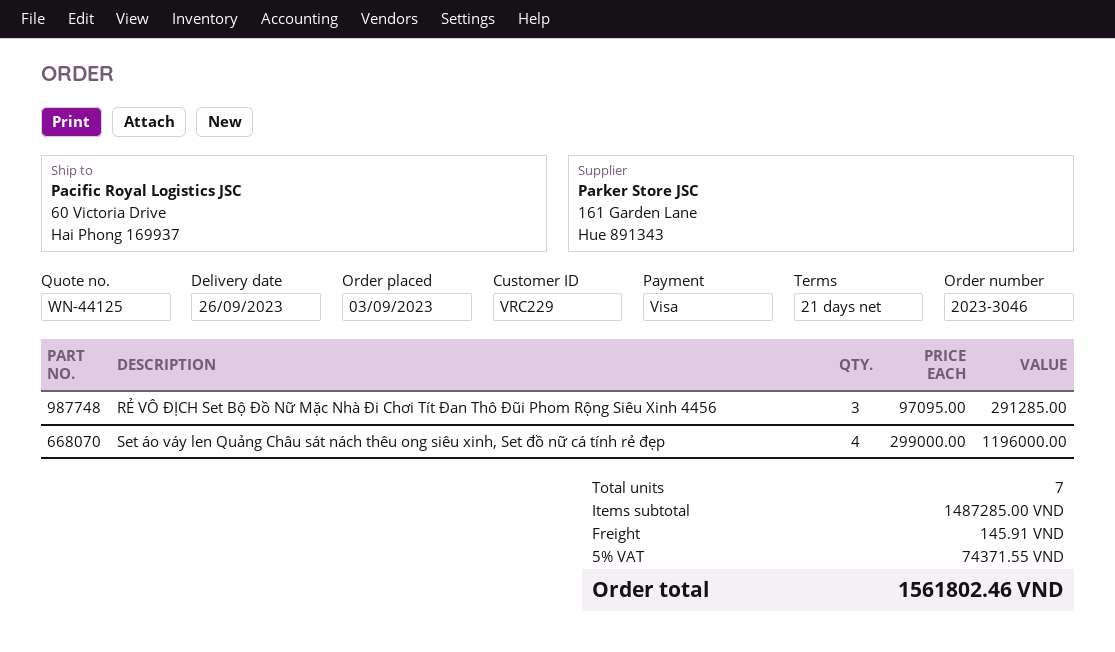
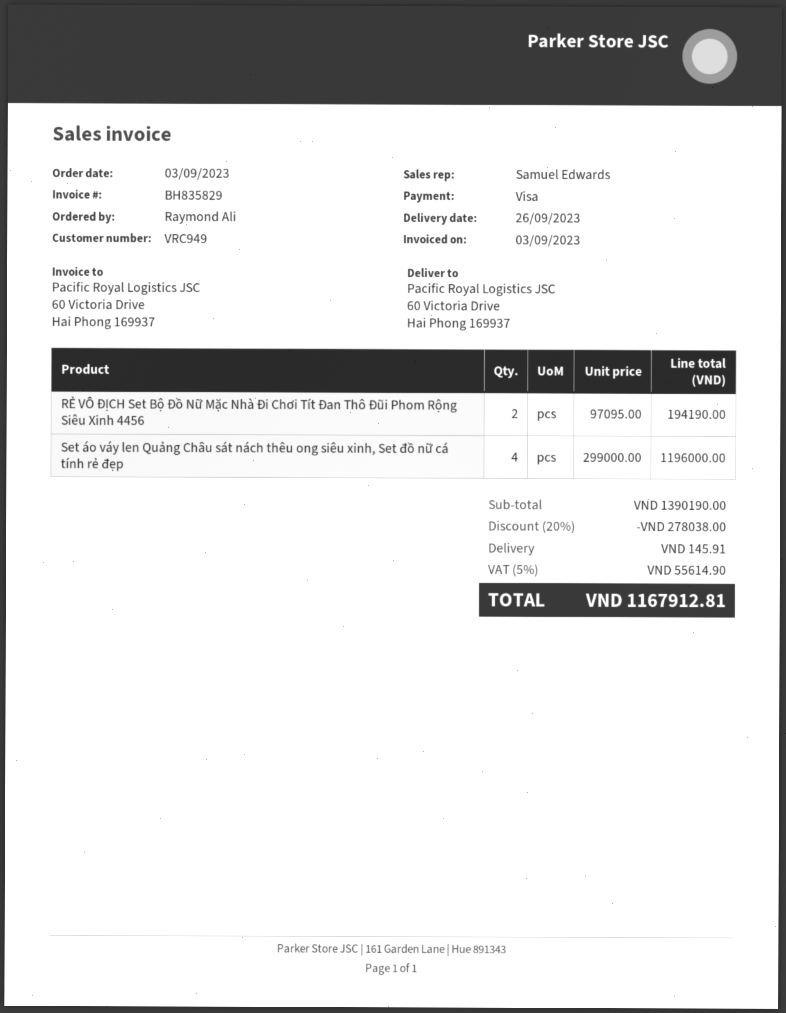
customer number: VRC229 -> VRC949
RẺ VÔ ĐỊCH Set Bộ Đồ Nữ Mặc Nhà Đi Chơi Tít Đan Thô Đũi Phom Rộng Siêu Xinh 4456: 3 x 97095.00 = 291285.00 -> 2 x 97095.00 = 194190.00
subtotal: 1487285.00 -> 1390190.00
discount: none -> 20% = 278038.00
tax: 5% = 74371.55 -> 5% = 55614.90
total: 1561802.46 -> 1167912.81

